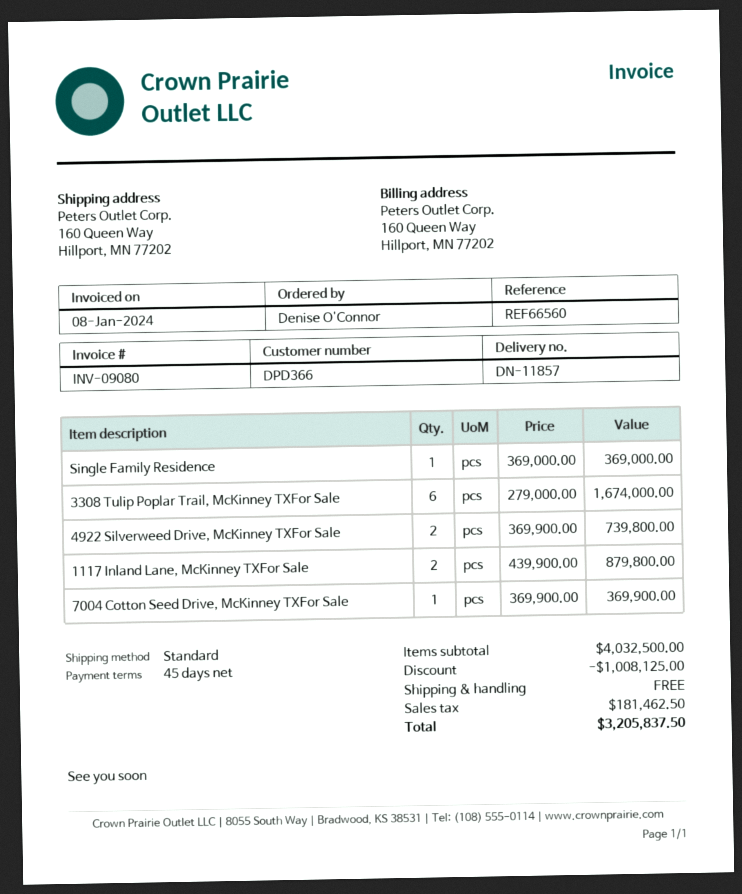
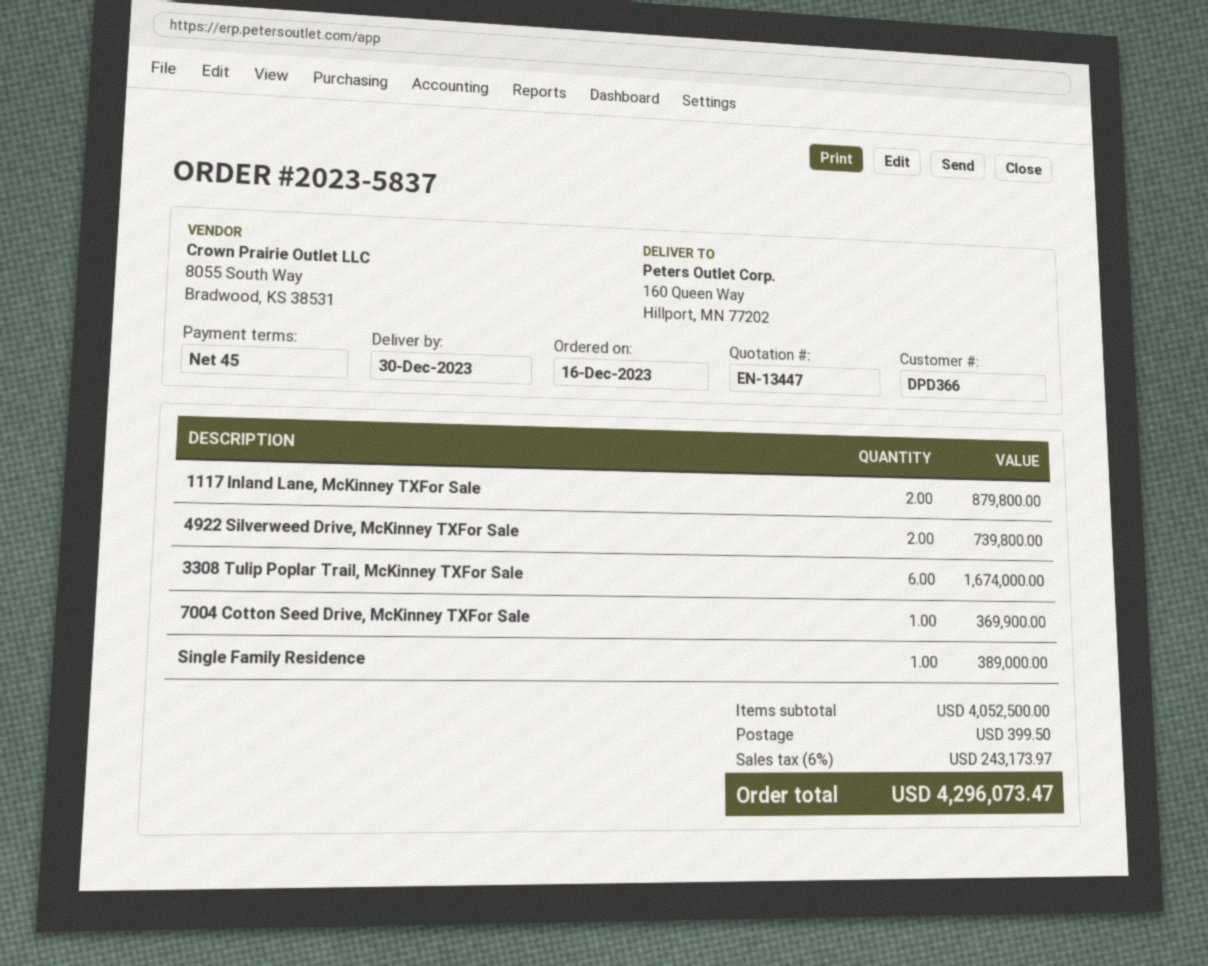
Single Family Residence: 1 for 369000.00 -> 1 for 389000.00
subtotal: 4032500.00 -> 4052500.00
discount: 1008125.00 -> none
shipping: 0.00 -> 399.50
tax: 181462.50 -> 243173.97
total: 3205837.50 -> 4296073.47

